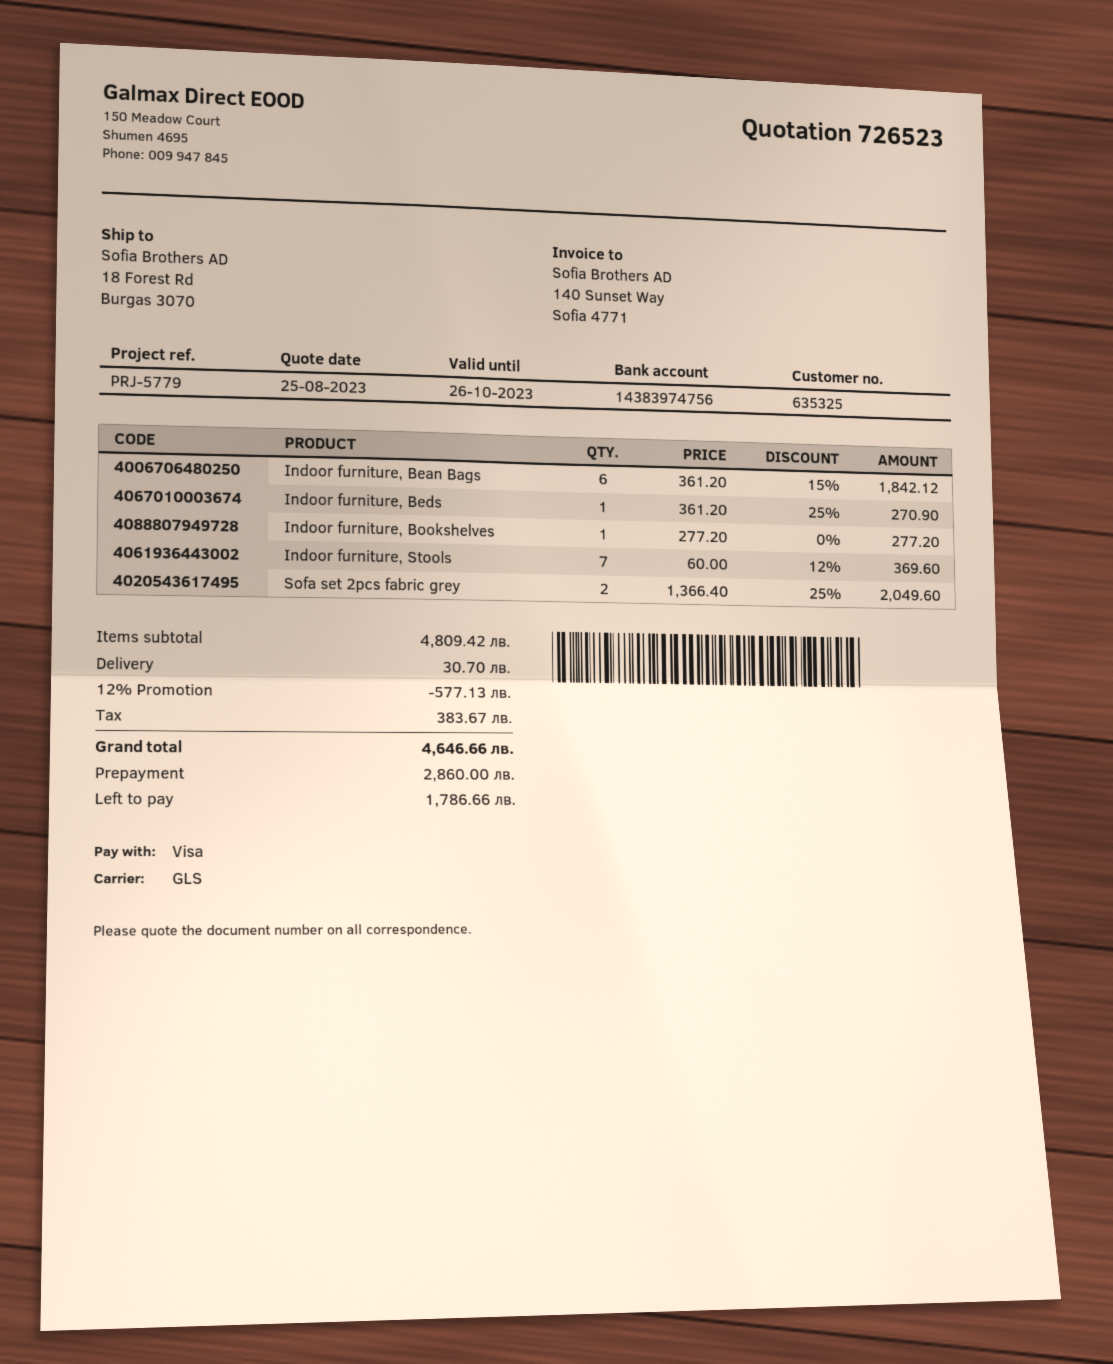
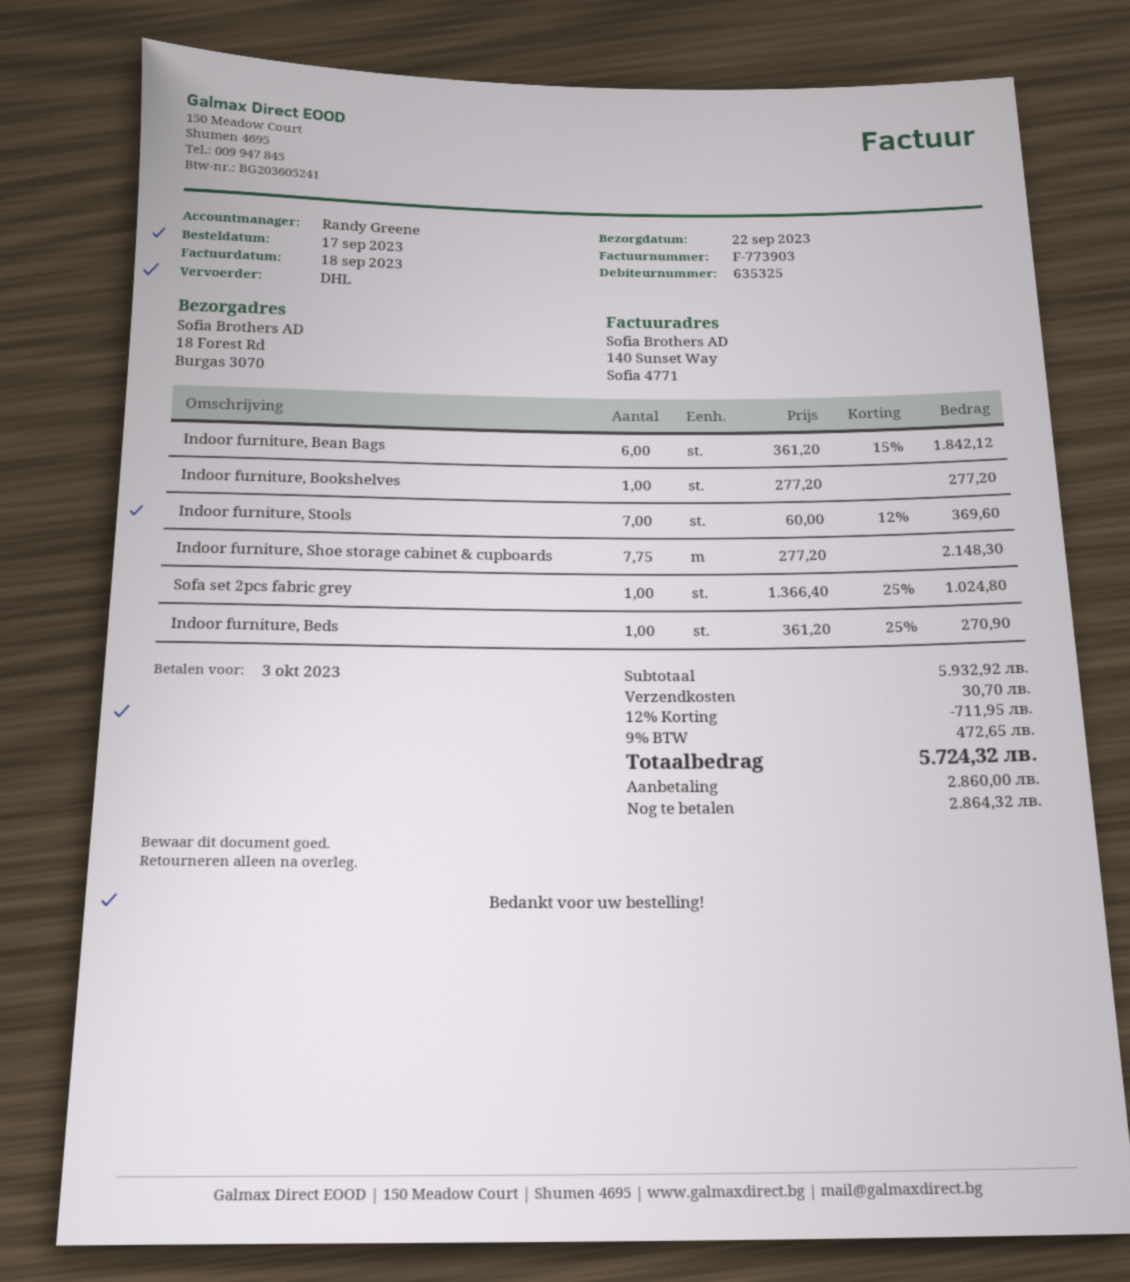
shipping method: GLS -> DHL
Sofa set 2pcs fabric grey: 2 x 1366.40 - 25% = 2049.60 -> 1 x 1366.40 - 25% = 1024.80
Indoor furniture, Shoe storage cabinet & cupboards: none -> 7.75 x 277.20 = 2148.30
subtotal: 4809.42 -> 5932.92
discount: 12% = 577.13 -> 12% = 711.95
tax: 383.67 -> 472.65
total: 4646.66 -> 5724.32
balance: 1786.66 -> 2864.32

